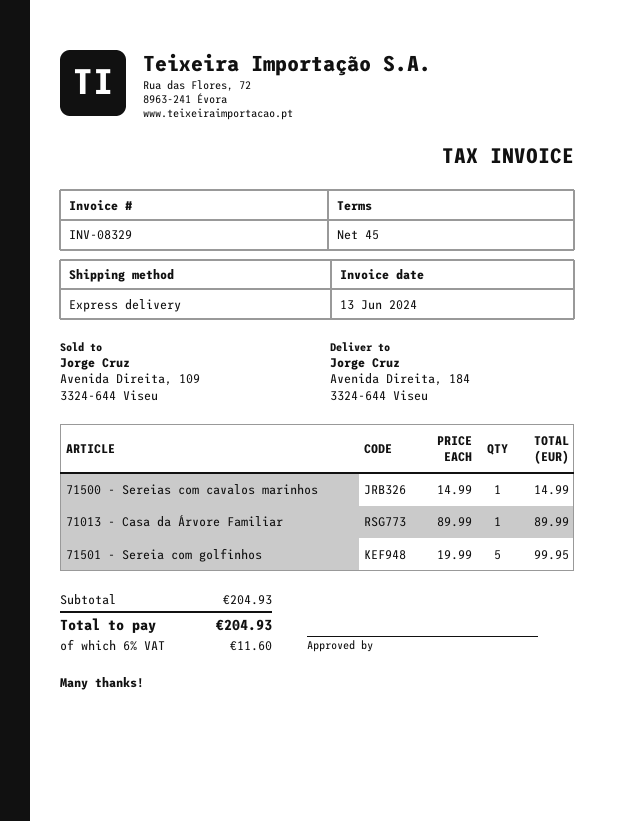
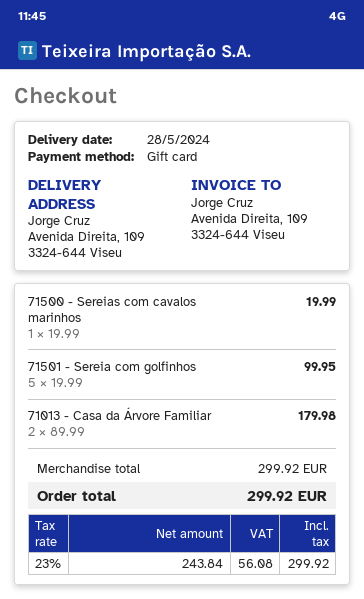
ship to: Avenida Direita, 184, 3324-644 Viseu -> Avenida Direita, 109, 3324-644 Viseu
71500 - Sereias com cavalos marinhos: 1 x 14.99 = 14.99 -> 1 x 19.99 = 19.99
71013 - Casa da Árvore Familiar: 1 x 89.99 = 89.99 -> 2 x 89.99 = 179.98
subtotal: 204.93 -> 299.92
tax: 6% = 11.60 -> 23% = 56.08
total: 204.93 -> 299.92

